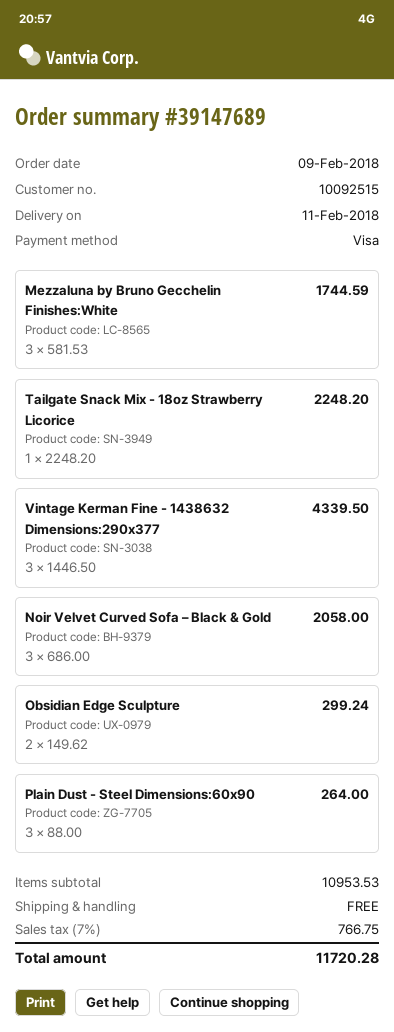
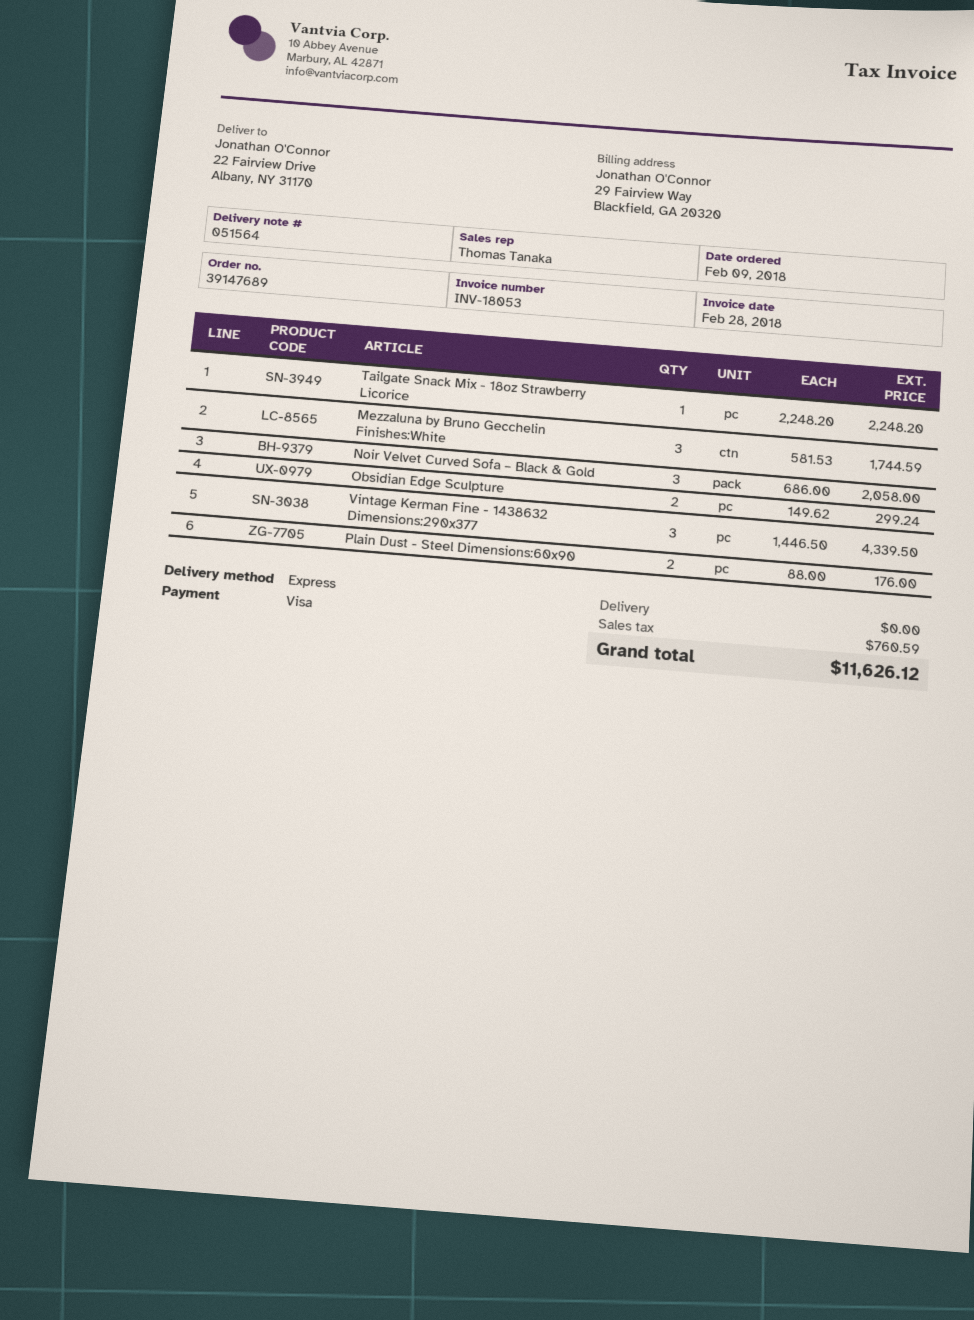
Plain Dust - Steel Dimensions:60x90: 3 x 88.00 = 264.00 -> 2 x 88.00 = 176.00
tax: 766.75 -> 760.59
total: 11720.28 -> 11626.12

